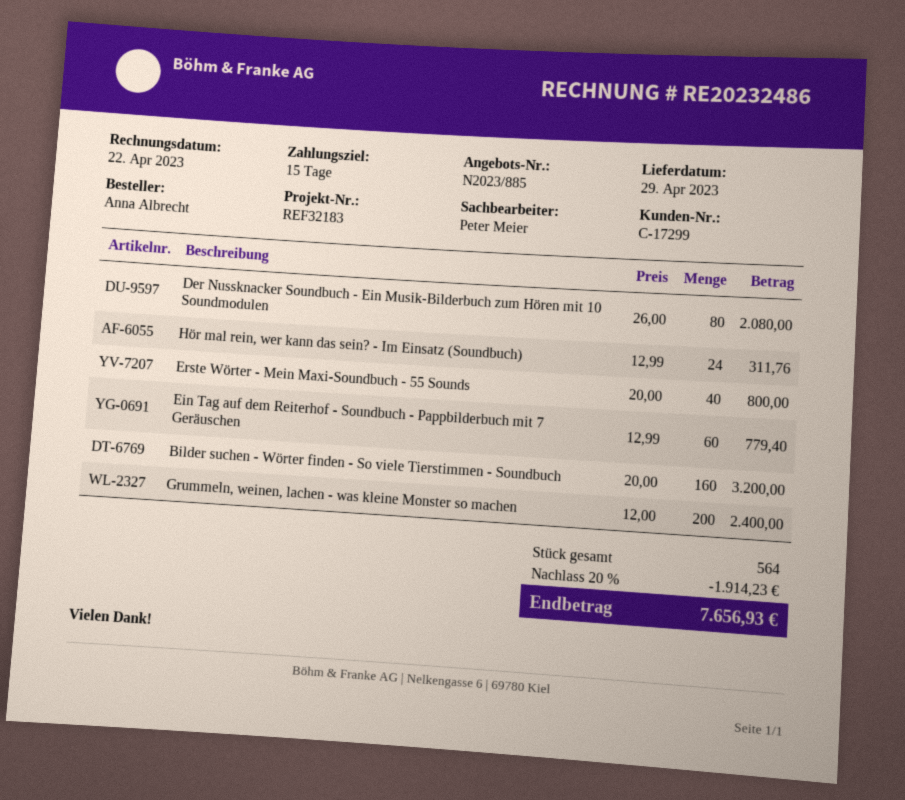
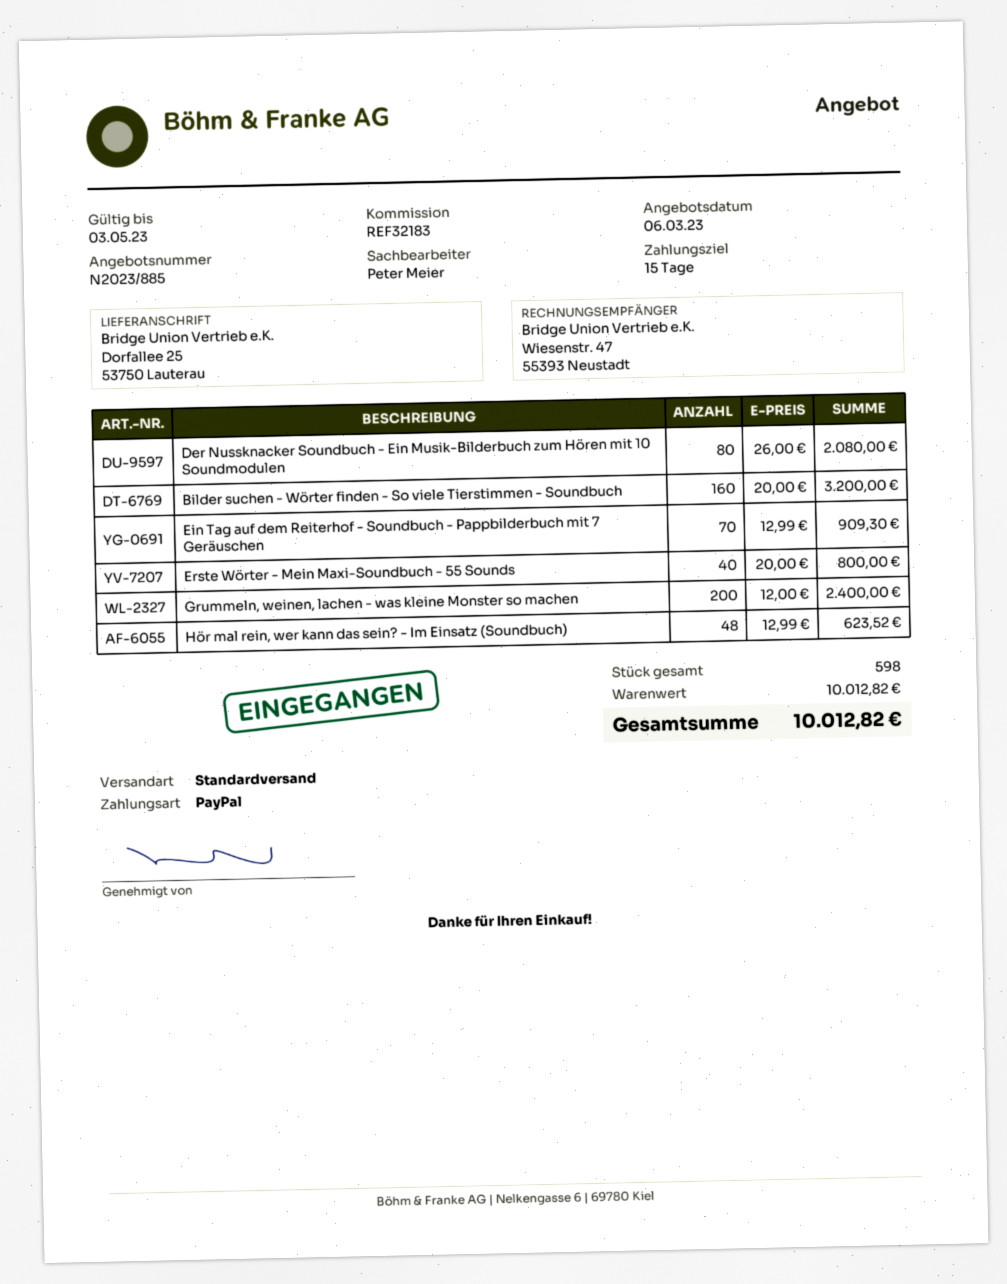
Hör mal rein, wer kann das sein? - Im Einsatz (Soundbuch): 24 x 12.99 = 311.76 -> 48 x 12.99 = 623.52
Ein Tag auf dem Reiterhof - Soundbuch - Pappbilderbuch mit 7 Geräuschen: 60 x 12.99 = 779.40 -> 70 x 12.99 = 909.30
total quantity: 564 -> 598
discount: 20% = 1914.23 -> none
total: 7656.93 -> 10012.82

